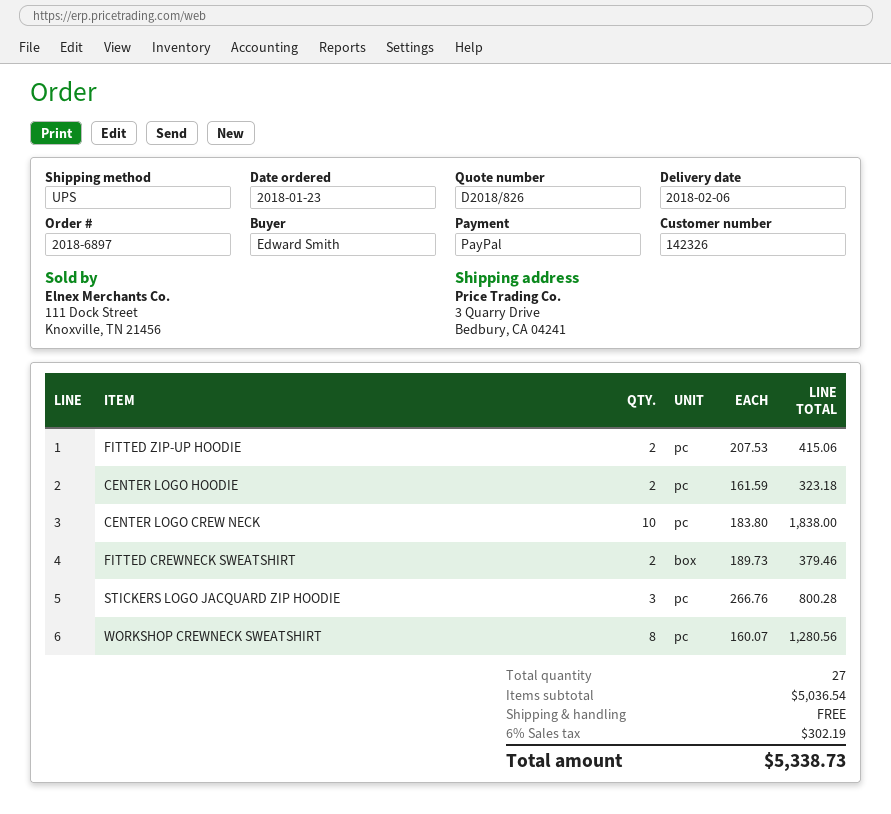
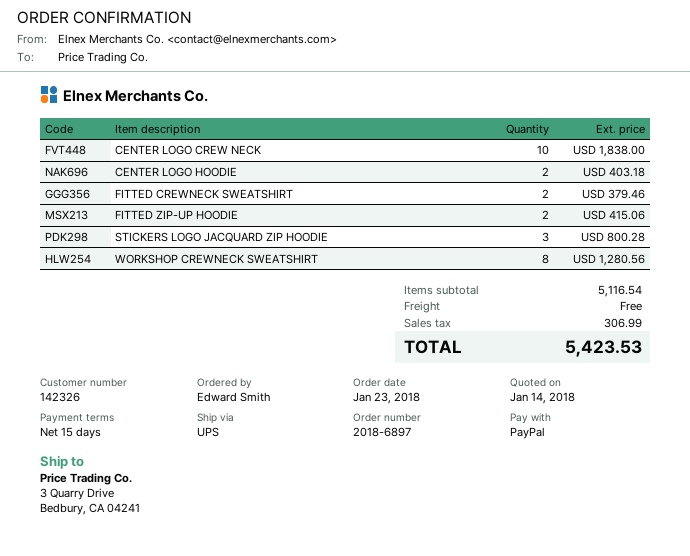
CENTER LOGO HOODIE: 2 for 323.18 -> 2 for 403.18
subtotal: 5036.54 -> 5116.54
tax: 302.19 -> 306.99
total: 5338.73 -> 5423.53

